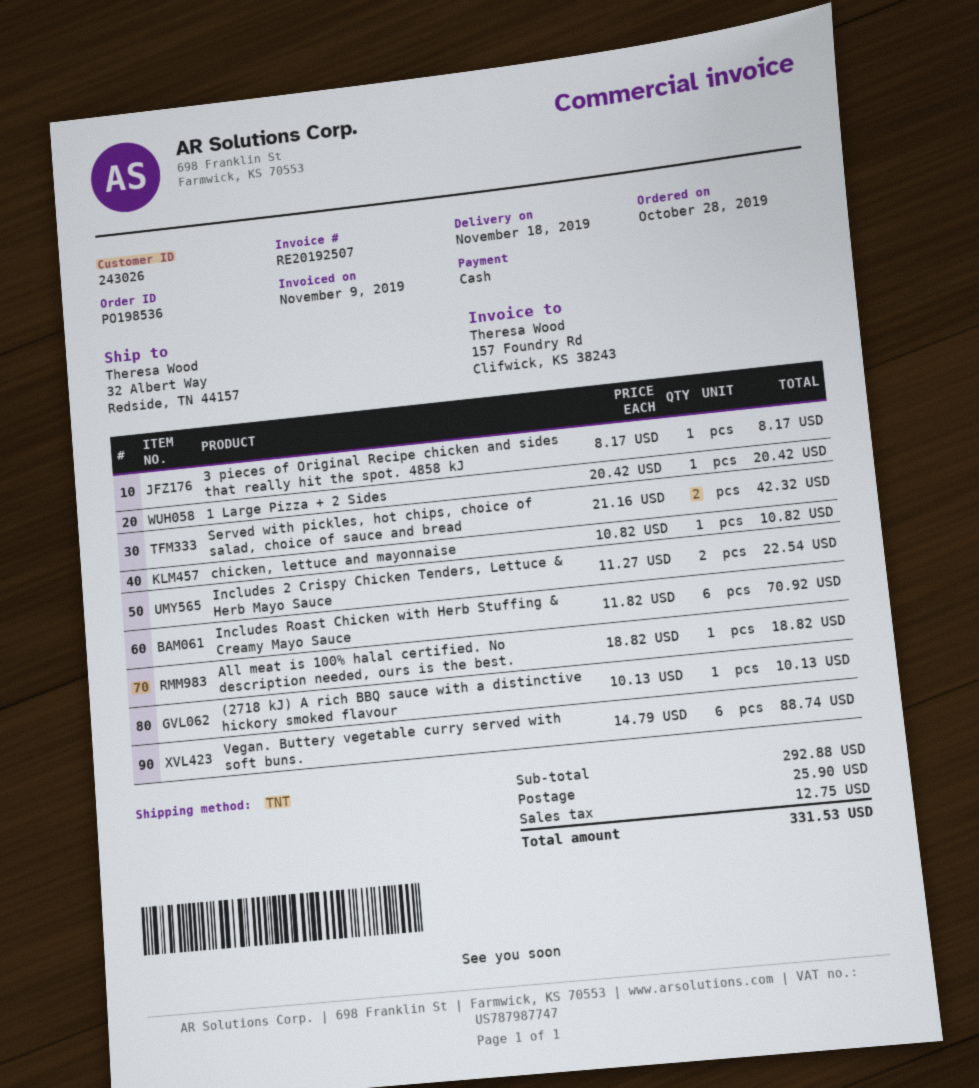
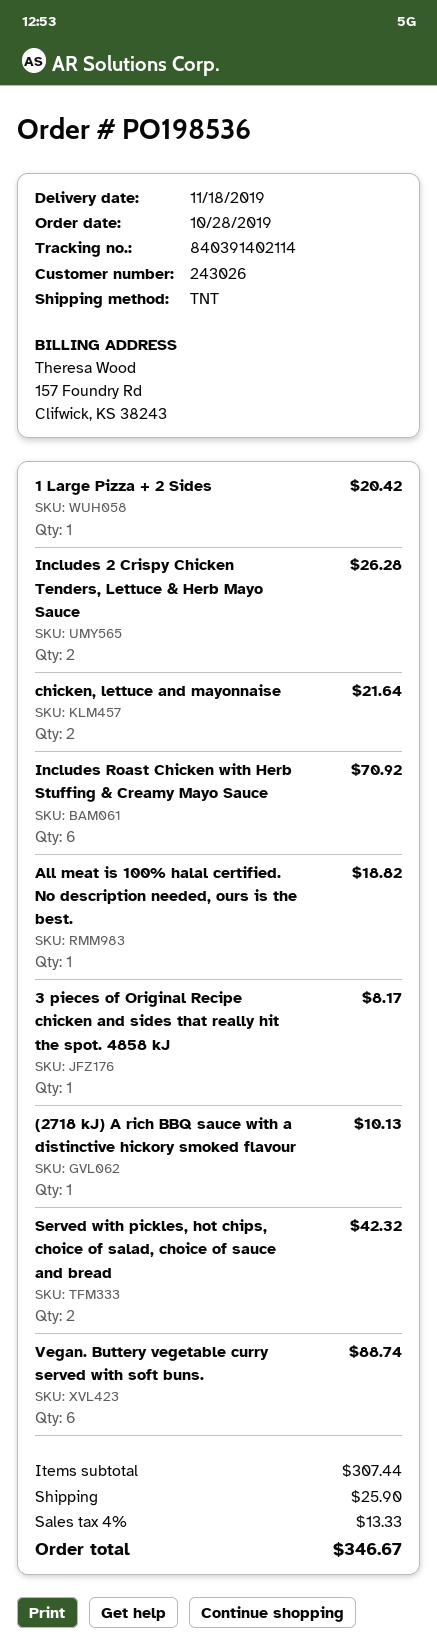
chicken, lettuce and mayonnaise: 1 for 10.82 -> 2 for 21.64
Includes 2 Crispy Chicken Tenders, Lettuce & Herb Mayo Sauce: 2 for 22.54 -> 2 for 26.28
subtotal: 292.88 -> 307.44
tax: 12.75 -> 13.33
total: 331.53 -> 346.67

